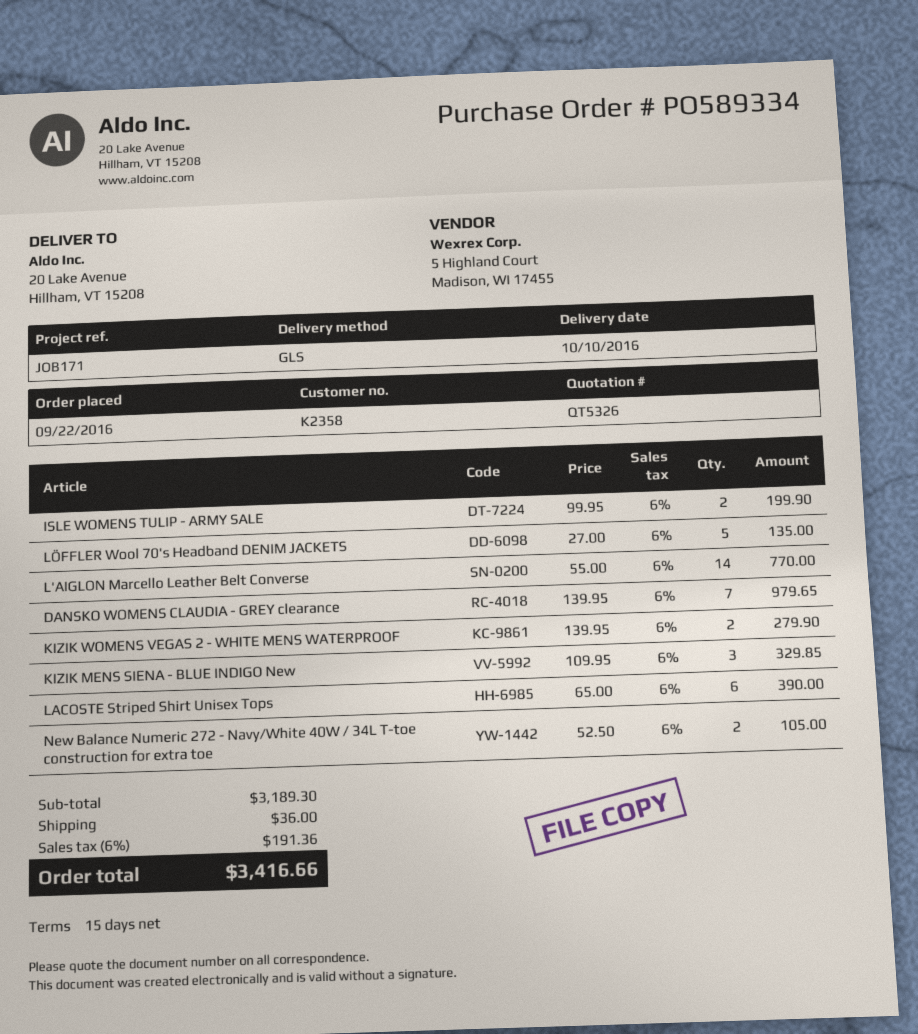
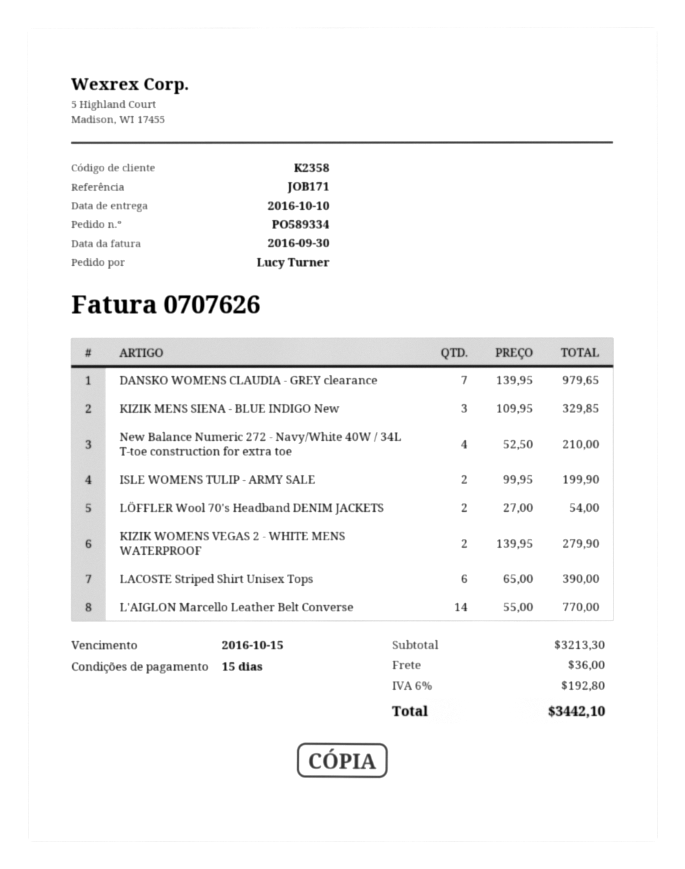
LÖFFLER Wool 70's Headband DENIM JACKETS: 5 x 27.00 = 135.00 -> 2 x 27.00 = 54.00
New Balance Numeric 272 - Navy/White 40W / 34L T-toe construction for extra toe: 2 x 52.50 = 105.00 -> 4 x 52.50 = 210.00
subtotal: 3189.30 -> 3213.30
tax: 6% = 191.36 -> 6% = 192.80
total: 3416.66 -> 3442.10

